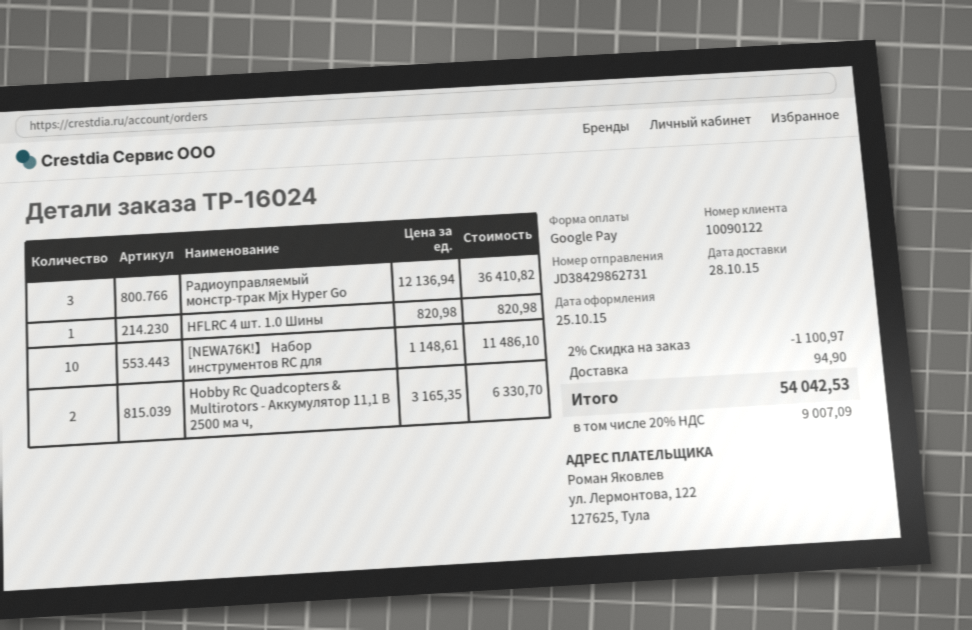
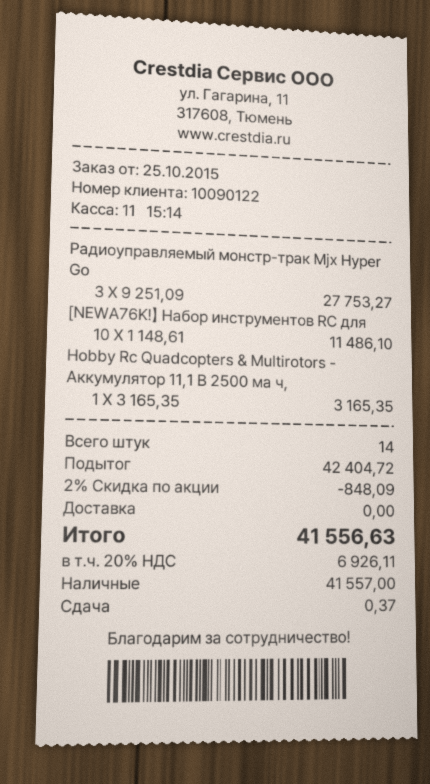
payment method: Google Pay -> cash
Радиоуправляемый монстр-трак Mjx Hyper Go: 3 x 12136.94 = 36410.82 -> 3 x 9251.09 = 27753.27
HFLRC 4 шт. 1.0 Шины: 1 x 820.98 = 820.98 -> none
Hobby Rc Quadcopters & Multirotors - Аккумулятор 11,1 В 2500 ма ч,: 2 x 3165.35 = 6330.70 -> 1 x 3165.35 = 3165.35
discount: 2% = 1100.97 -> 2% = 848.09
shipping: 94.90 -> 0.00
tax: 20% = 9007.09 -> 20% = 6926.11
total: 54042.53 -> 41556.63

